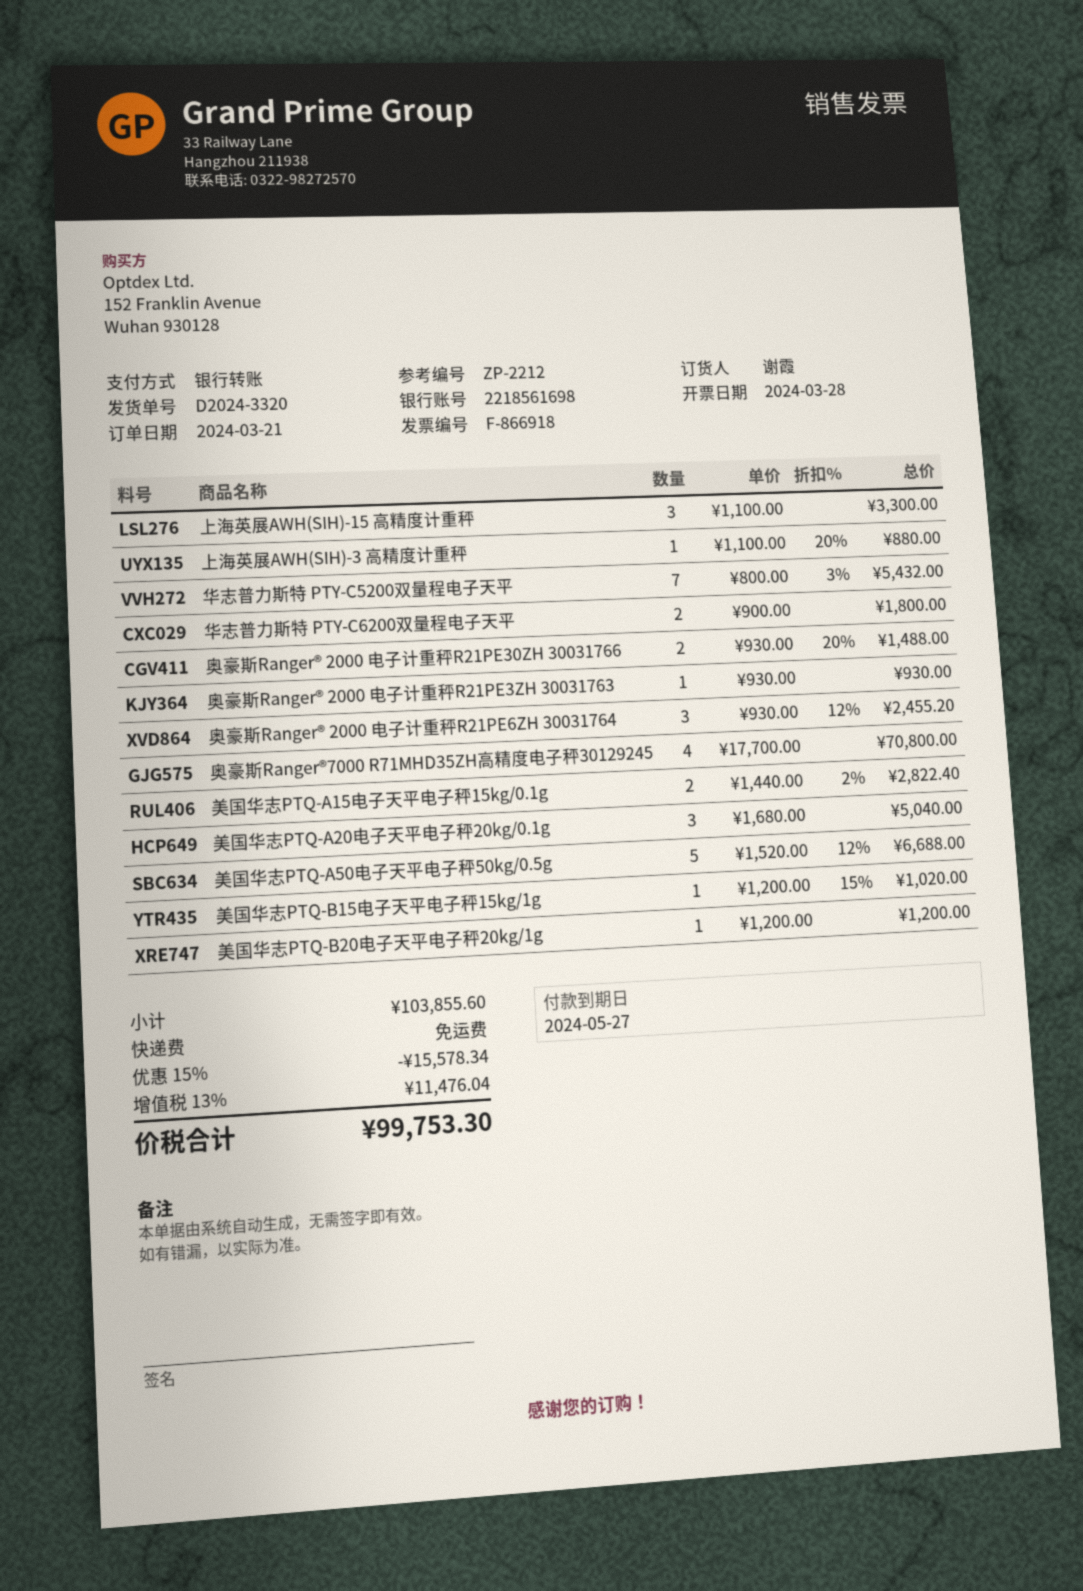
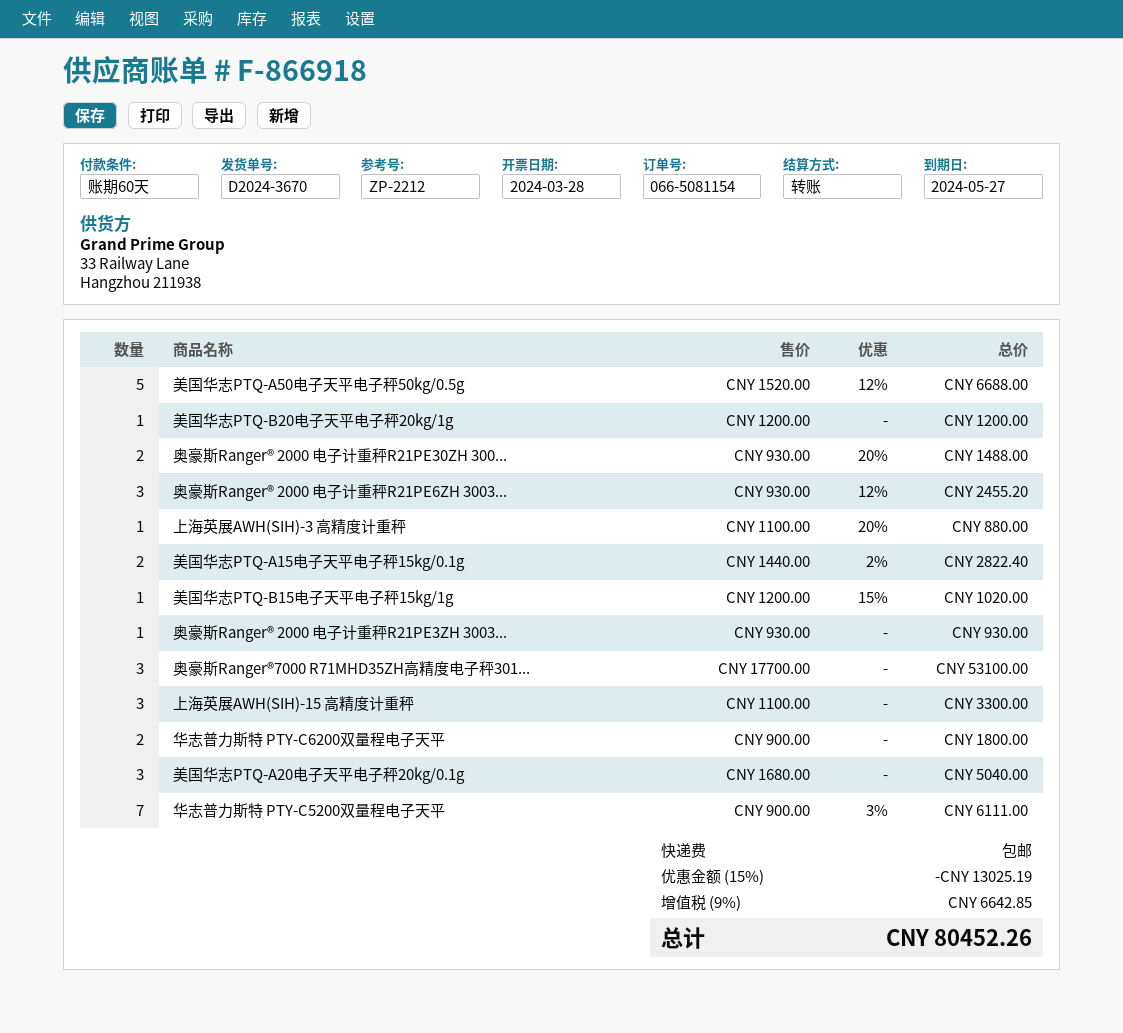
delivery note number: D2024-3320 -> D2024-3670
华志普力斯特 PTY-C5200双量程电子天平: 7 x 800.00 - 3% = 5432.00 -> 7 x 900.00 - 3% = 6111.00
奥豪斯Ranger®7000 R71MHD35ZH高精度电子秤30129245: 4 x 17700.00 = 70800.00 -> 3 x 17700.00 = 53100.00
discount: 15% = 15578.34 -> 15% = 13025.19
tax: 13% = 11476.04 -> 9% = 6642.85
total: 99753.30 -> 80452.26

